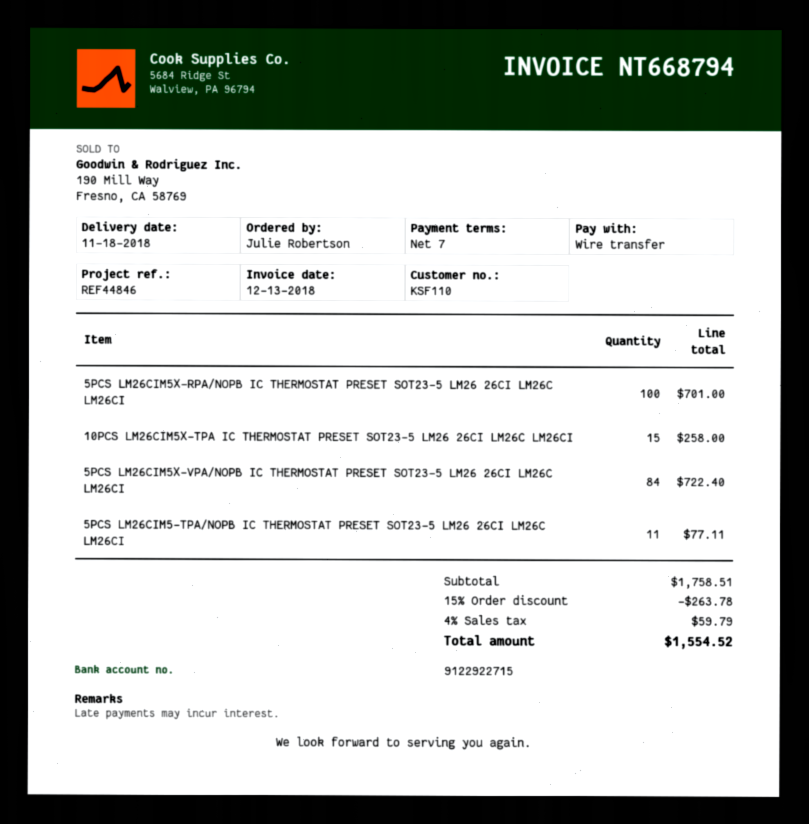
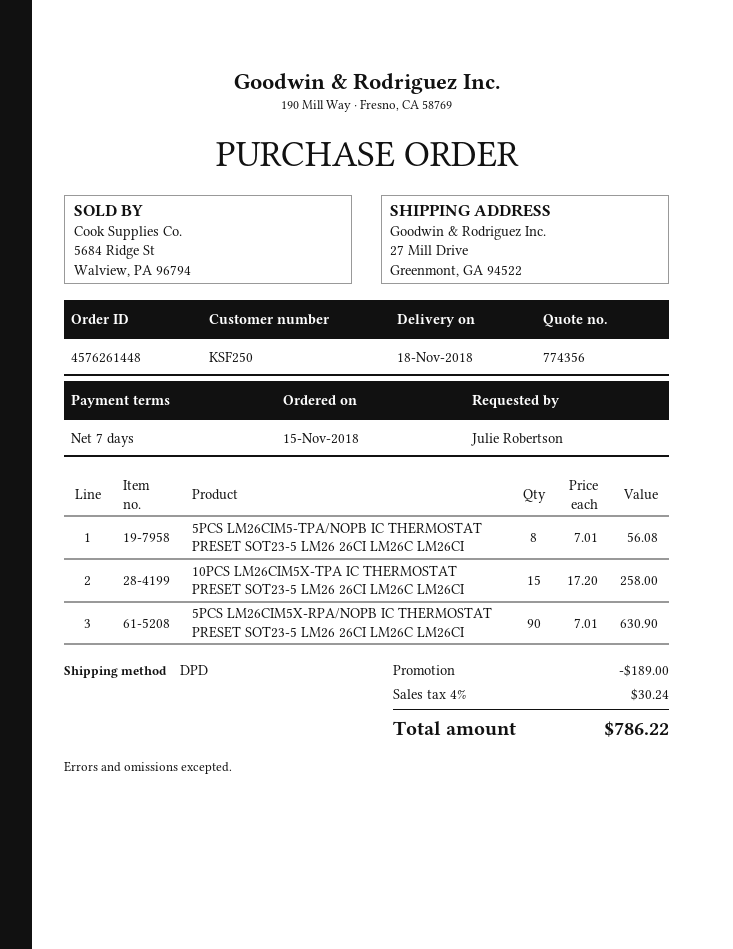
customer number: KSF110 -> KSF250
5PCS LM26CIM5X-RPA/NOPB IC THERMOSTAT PRESET SOT23-5 LM26 26CI LM26C LM26CI: 100 for 701.00 -> 90 for 630.90
5PCS LM26CIM5X-VPA/NOPB IC THERMOSTAT PRESET SOT23-5 LM26 26CI LM26C LM26CI: 84 for 722.40 -> none
5PCS LM26CIM5-TPA/NOPB IC THERMOSTAT PRESET SOT23-5 LM26 26CI LM26C LM26CI: 11 for 77.11 -> 8 for 56.08
discount: 263.78 -> 189.00
tax: 4% = 59.79 -> 4% = 30.24
total: 1554.52 -> 786.22

